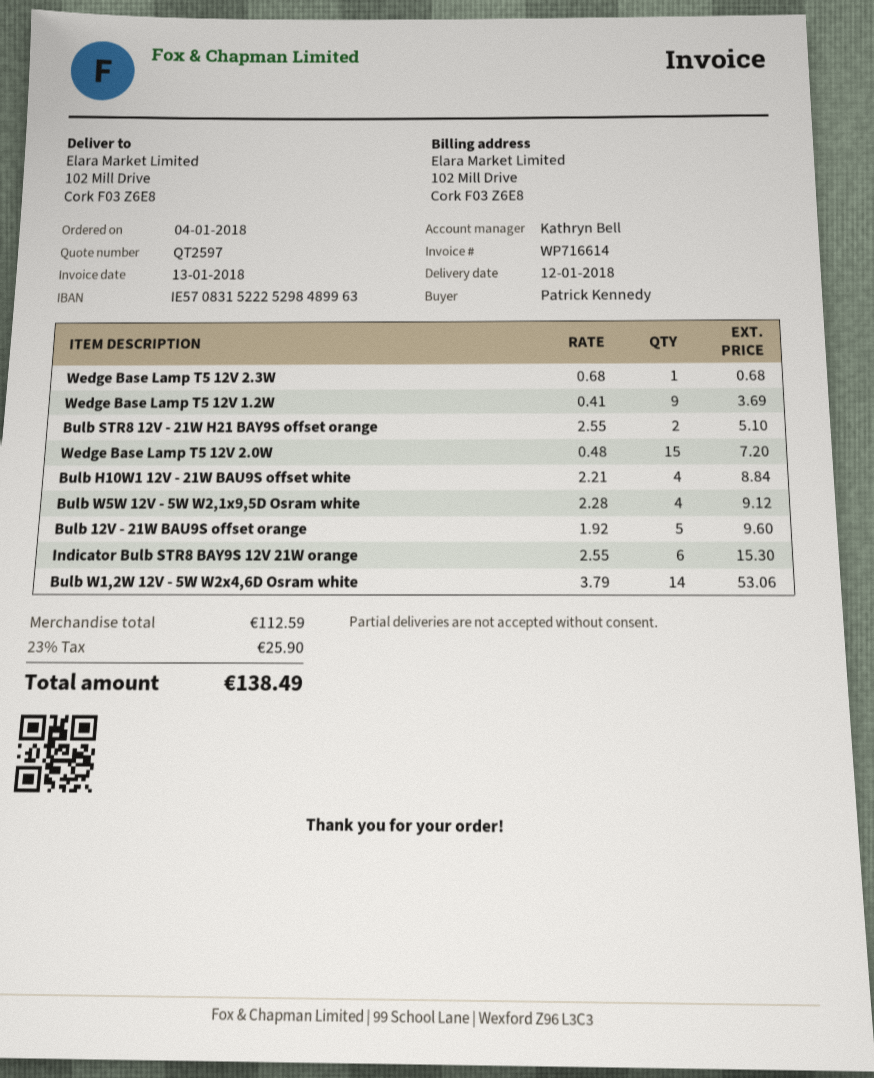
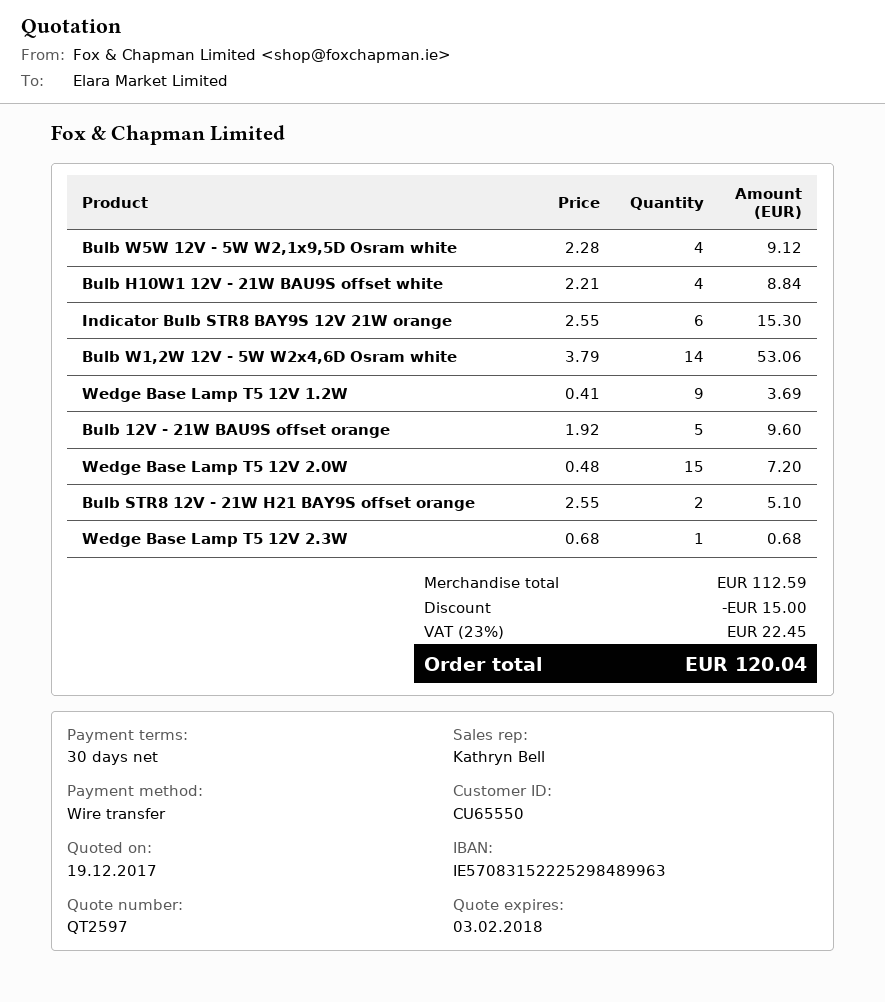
discount: none -> 15.00
tax: 23% = 25.90 -> 23% = 22.45
total: 138.49 -> 120.04

